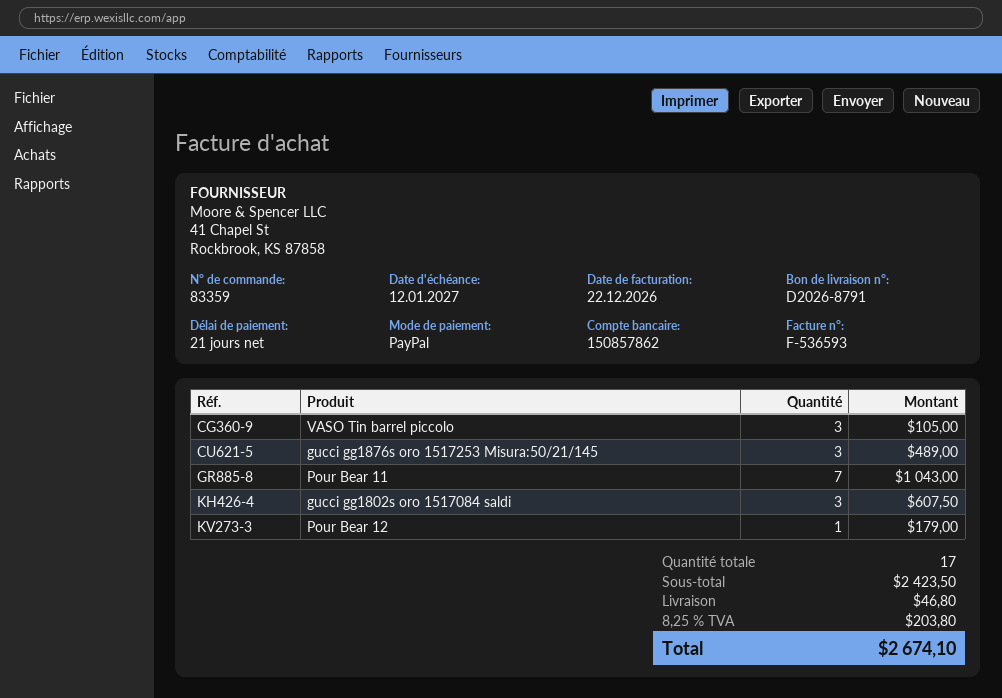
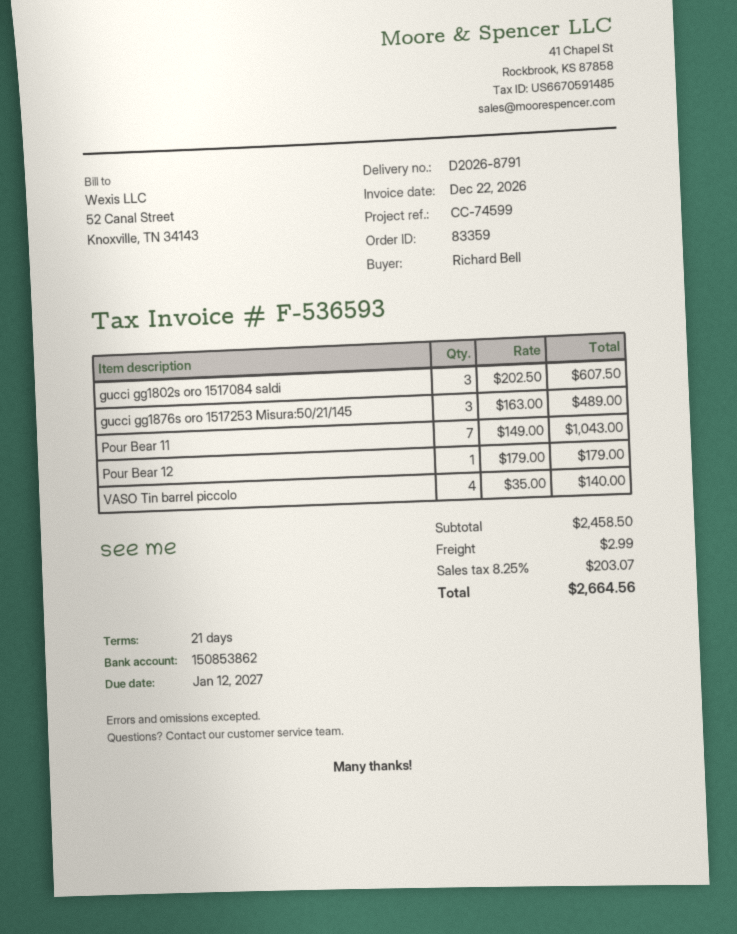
bank account: 150857862 -> 150853862
VASO Tin barrel piccolo: 3 for 105.00 -> 4 for 140.00
subtotal: 2423.50 -> 2458.50
shipping: 46.80 -> 2.99
tax: 8.25% = 203.80 -> 8.25% = 203.07
total: 2674.10 -> 2664.56

